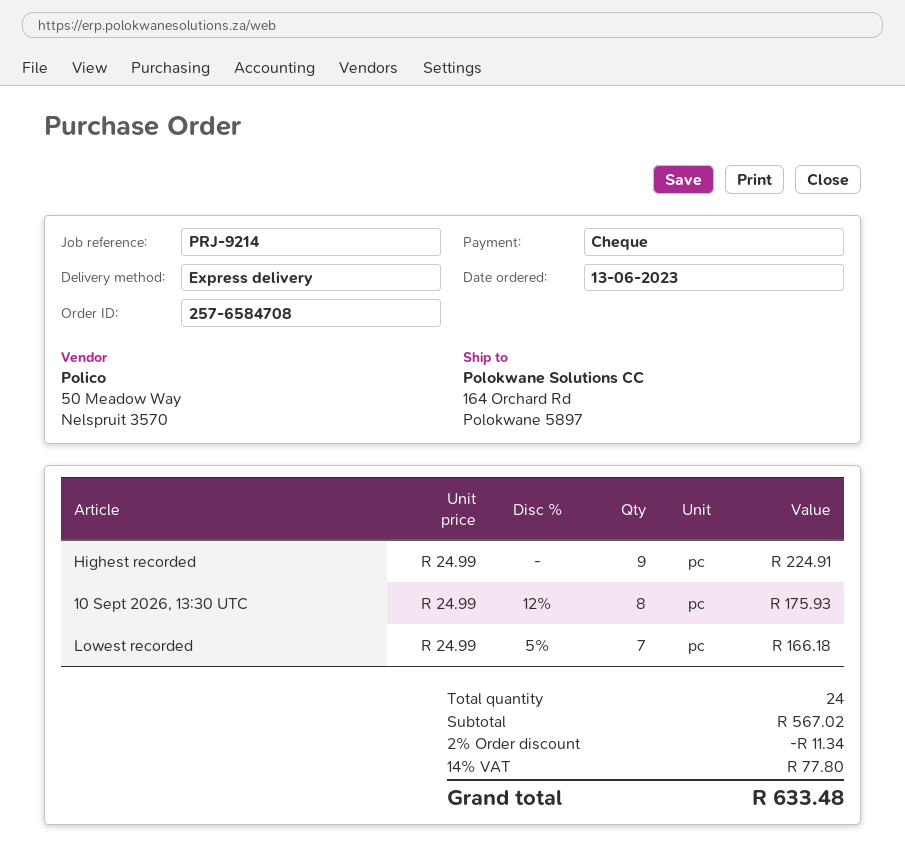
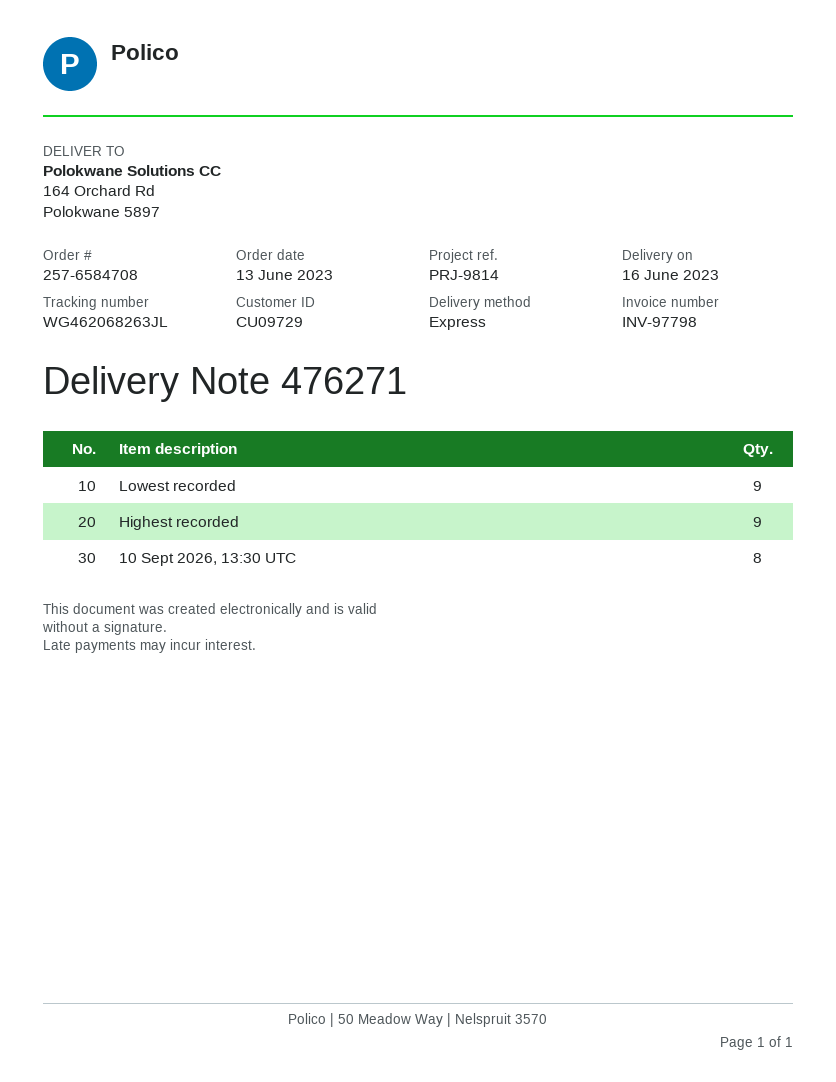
reference: PRJ-9214 -> PRJ-9814
Lowest recorded: 7 -> 9

